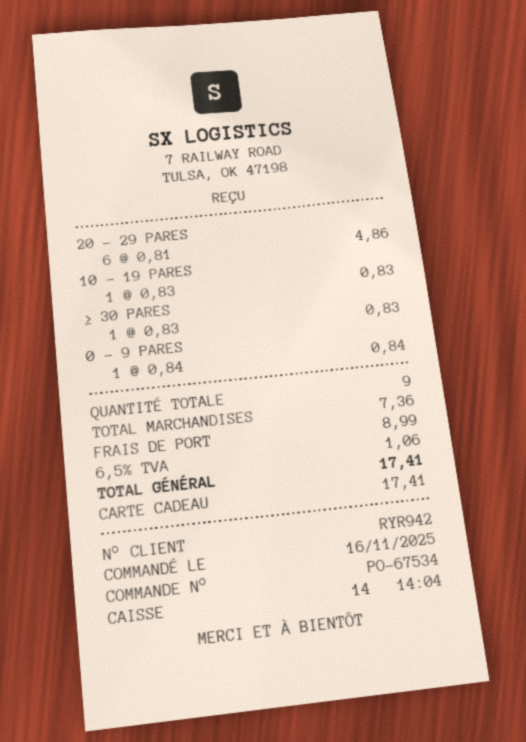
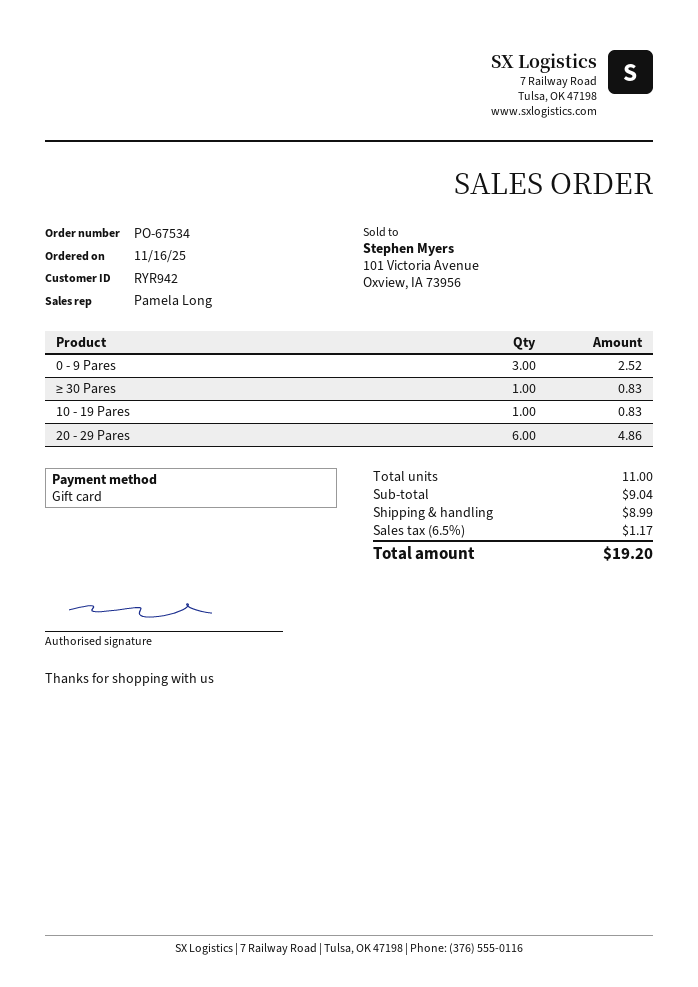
0 - 9 PARES: 1 for 0.84 -> 3 for 2.52
total quantity: 9 -> 11
subtotal: 7.36 -> 9.04
tax: 6.5% = 1.06 -> 6.5% = 1.17
total: 17.41 -> 19.20

